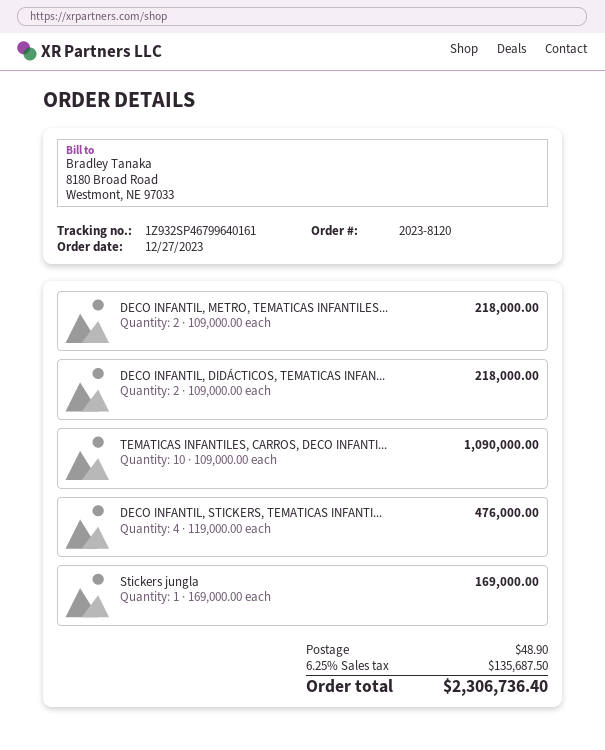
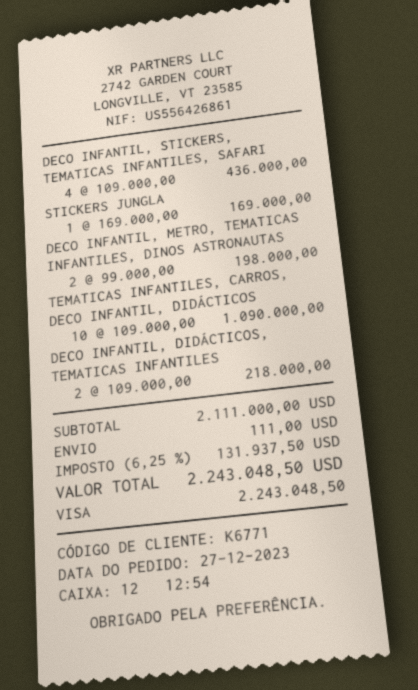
DECO INFANTIL, METRO, TEMATICAS INFANTILES...: 2 x 109000.00 = 218000.00 -> 2 x 99000.00 = 198000.00
DECO INFANTIL, STICKERS, TEMATICAS INFANTI...: 4 x 119000.00 = 476000.00 -> 4 x 109000.00 = 436000.00
shipping: 48.90 -> 111.00
tax: 6.25% = 135687.50 -> 6.25% = 131937.50
total: 2306736.40 -> 2243048.50

